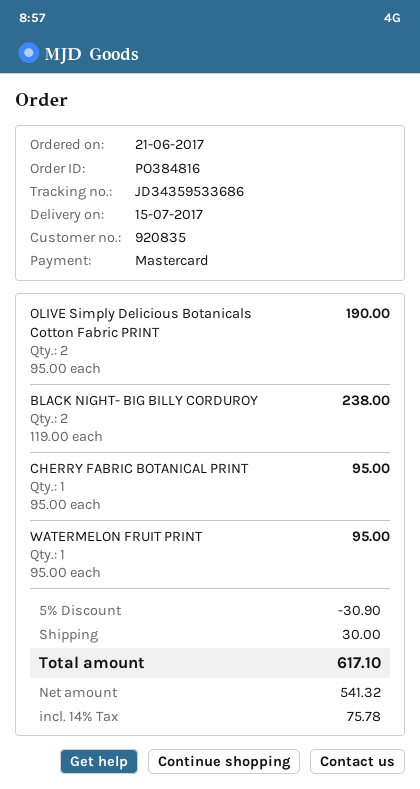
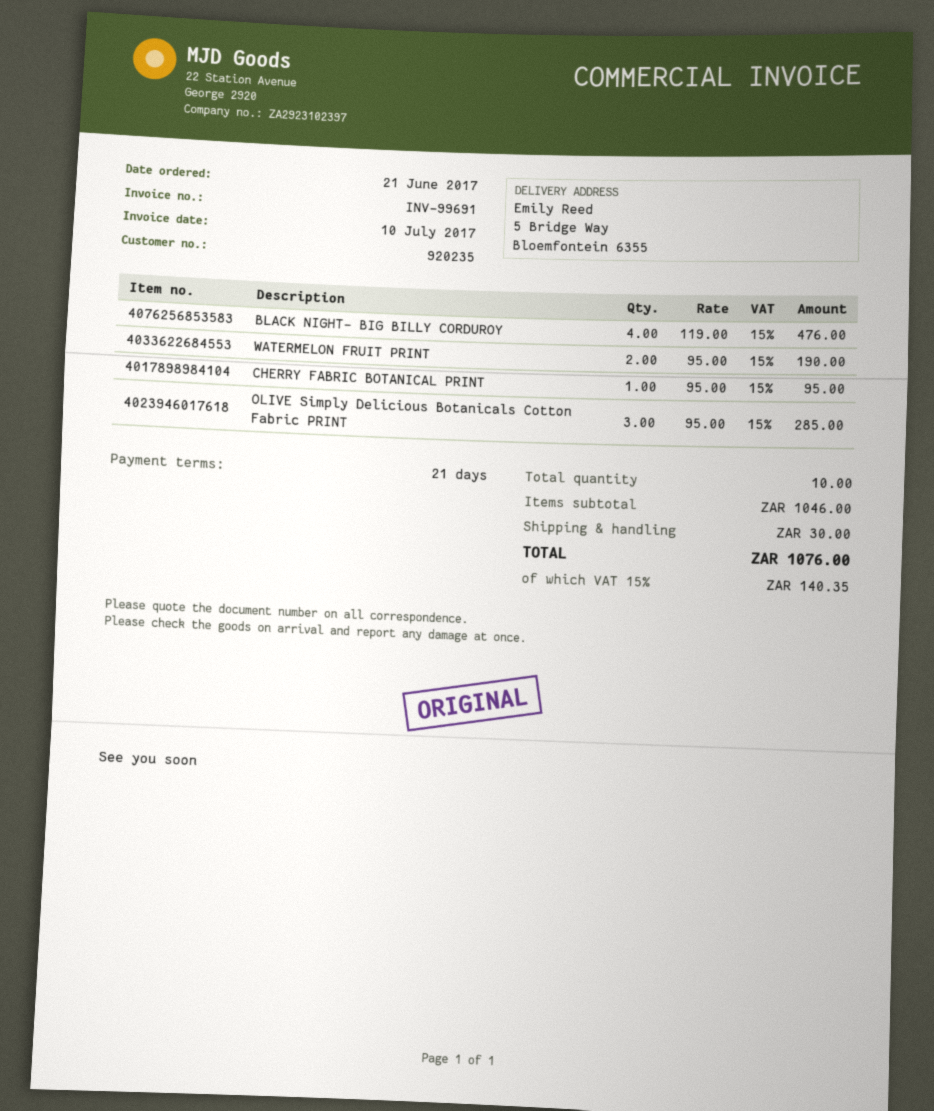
customer number: 920835 -> 920235
OLIVE Simply Delicious Botanicals Cotton Fabric PRINT: 2 x 95.00 = 190.00 -> 3 x 95.00 = 285.00
BLACK NIGHT- BIG BILLY CORDUROY: 2 x 119.00 = 238.00 -> 4 x 119.00 = 476.00
WATERMELON FRUIT PRINT: 1 x 95.00 = 95.00 -> 2 x 95.00 = 190.00
discount: 5% = 30.90 -> none
tax: 14% = 75.78 -> 15% = 140.35
total: 617.10 -> 1076.00

